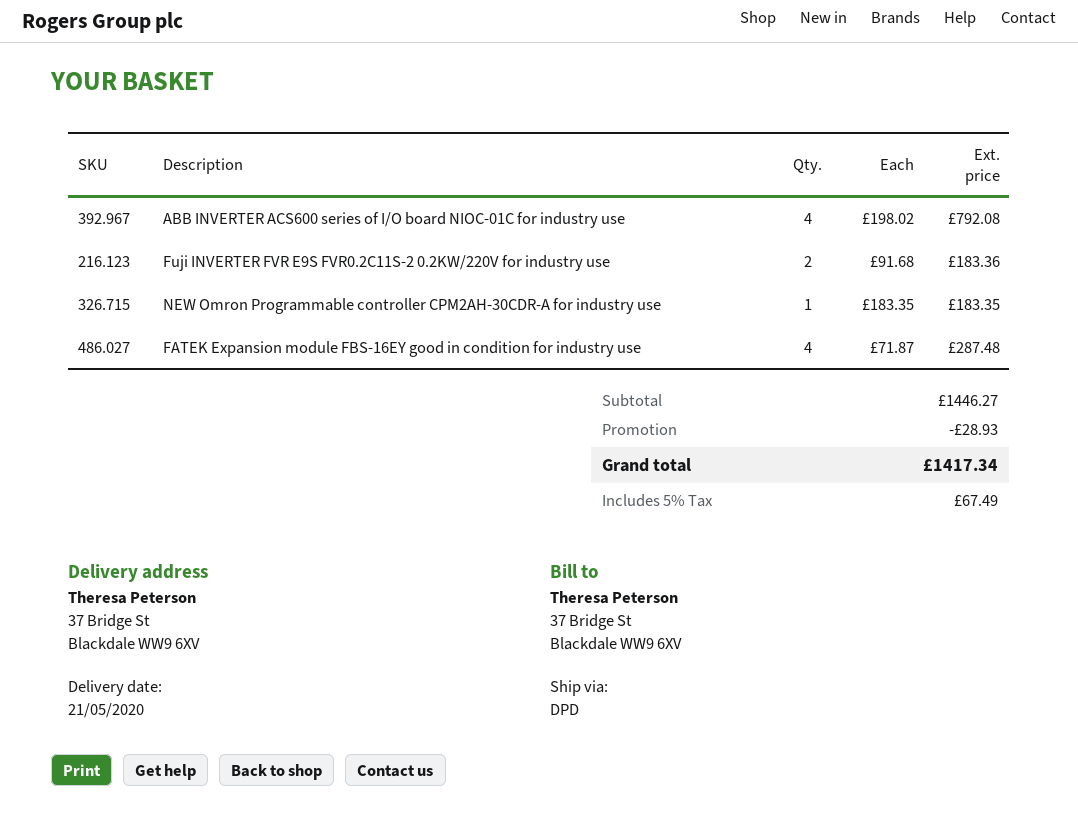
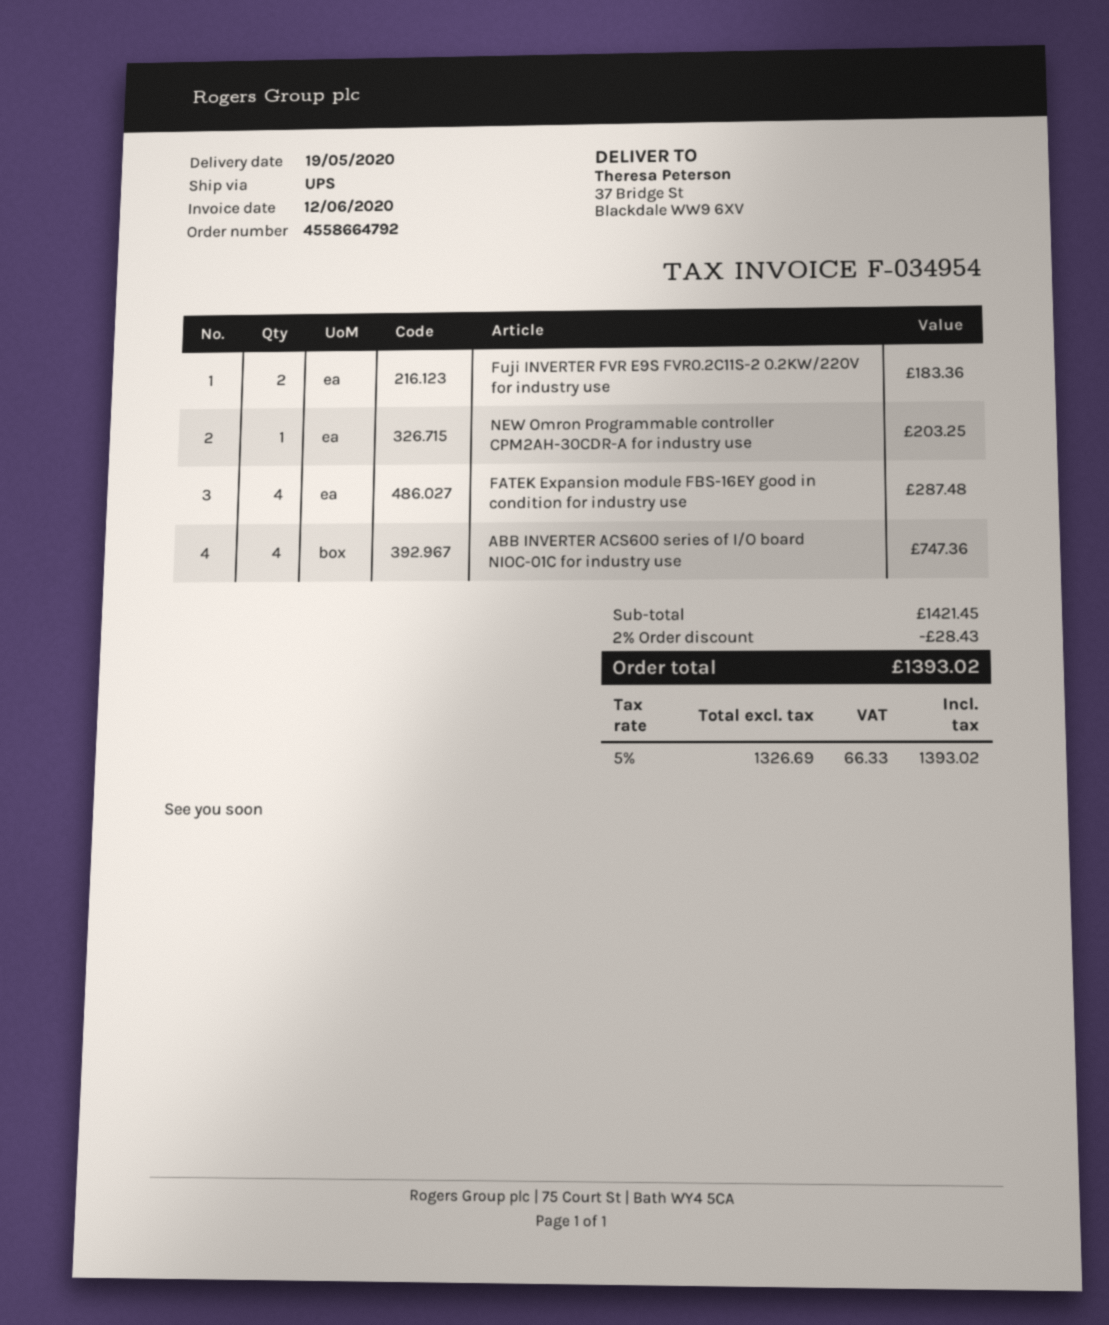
delivery date: 2020-05-21 -> 2020-05-19
shipping method: DPD -> UPS
ABB INVERTER ACS600 series of I/O board NIOC-01C for industry use: 4 for 792.08 -> 4 for 747.36
NEW Omron Programmable controller CPM2AH-30CDR-A for industry use: 1 for 183.35 -> 1 for 203.25
subtotal: 1446.27 -> 1421.45
discount: 28.93 -> 28.43
tax: 5% = 67.49 -> 5% = 66.33
total: 1417.34 -> 1393.02

